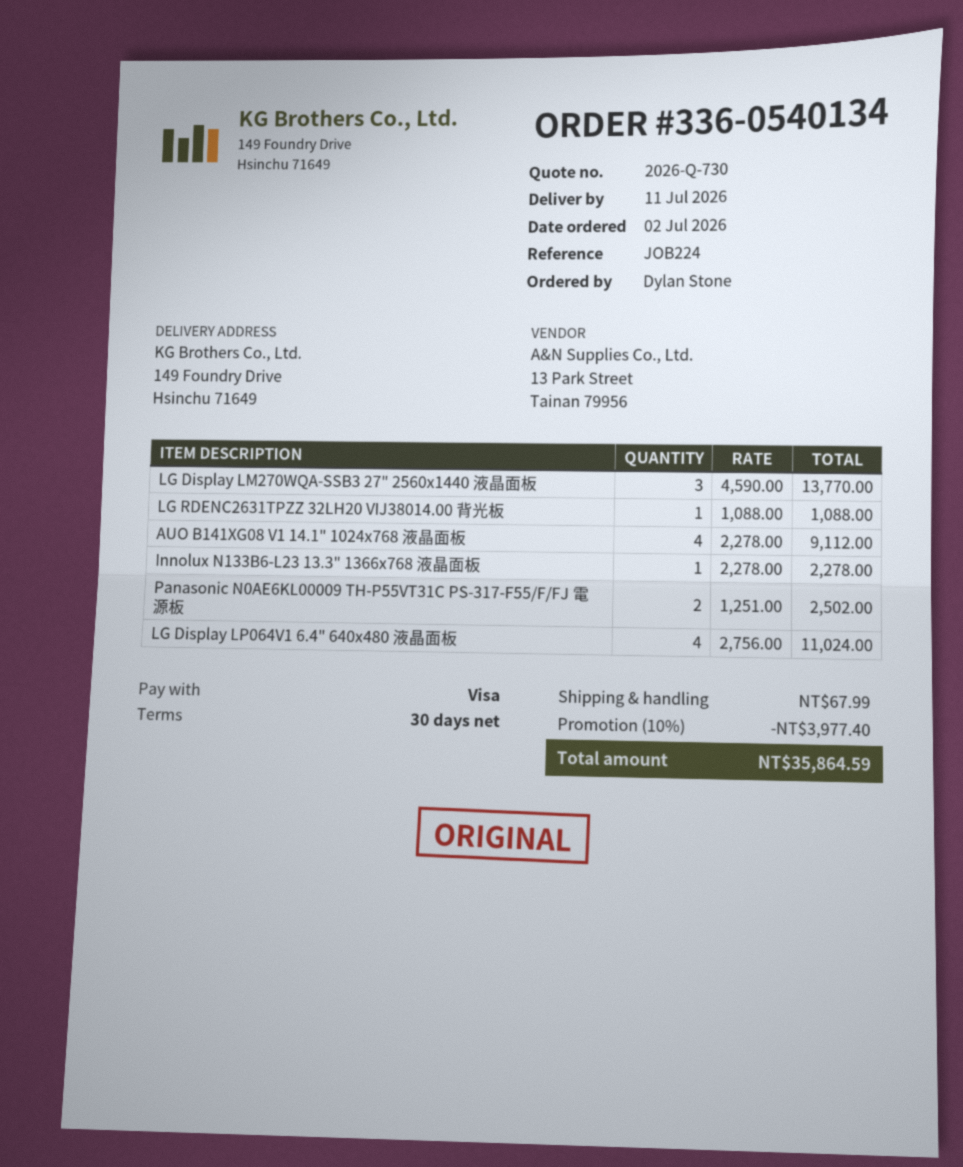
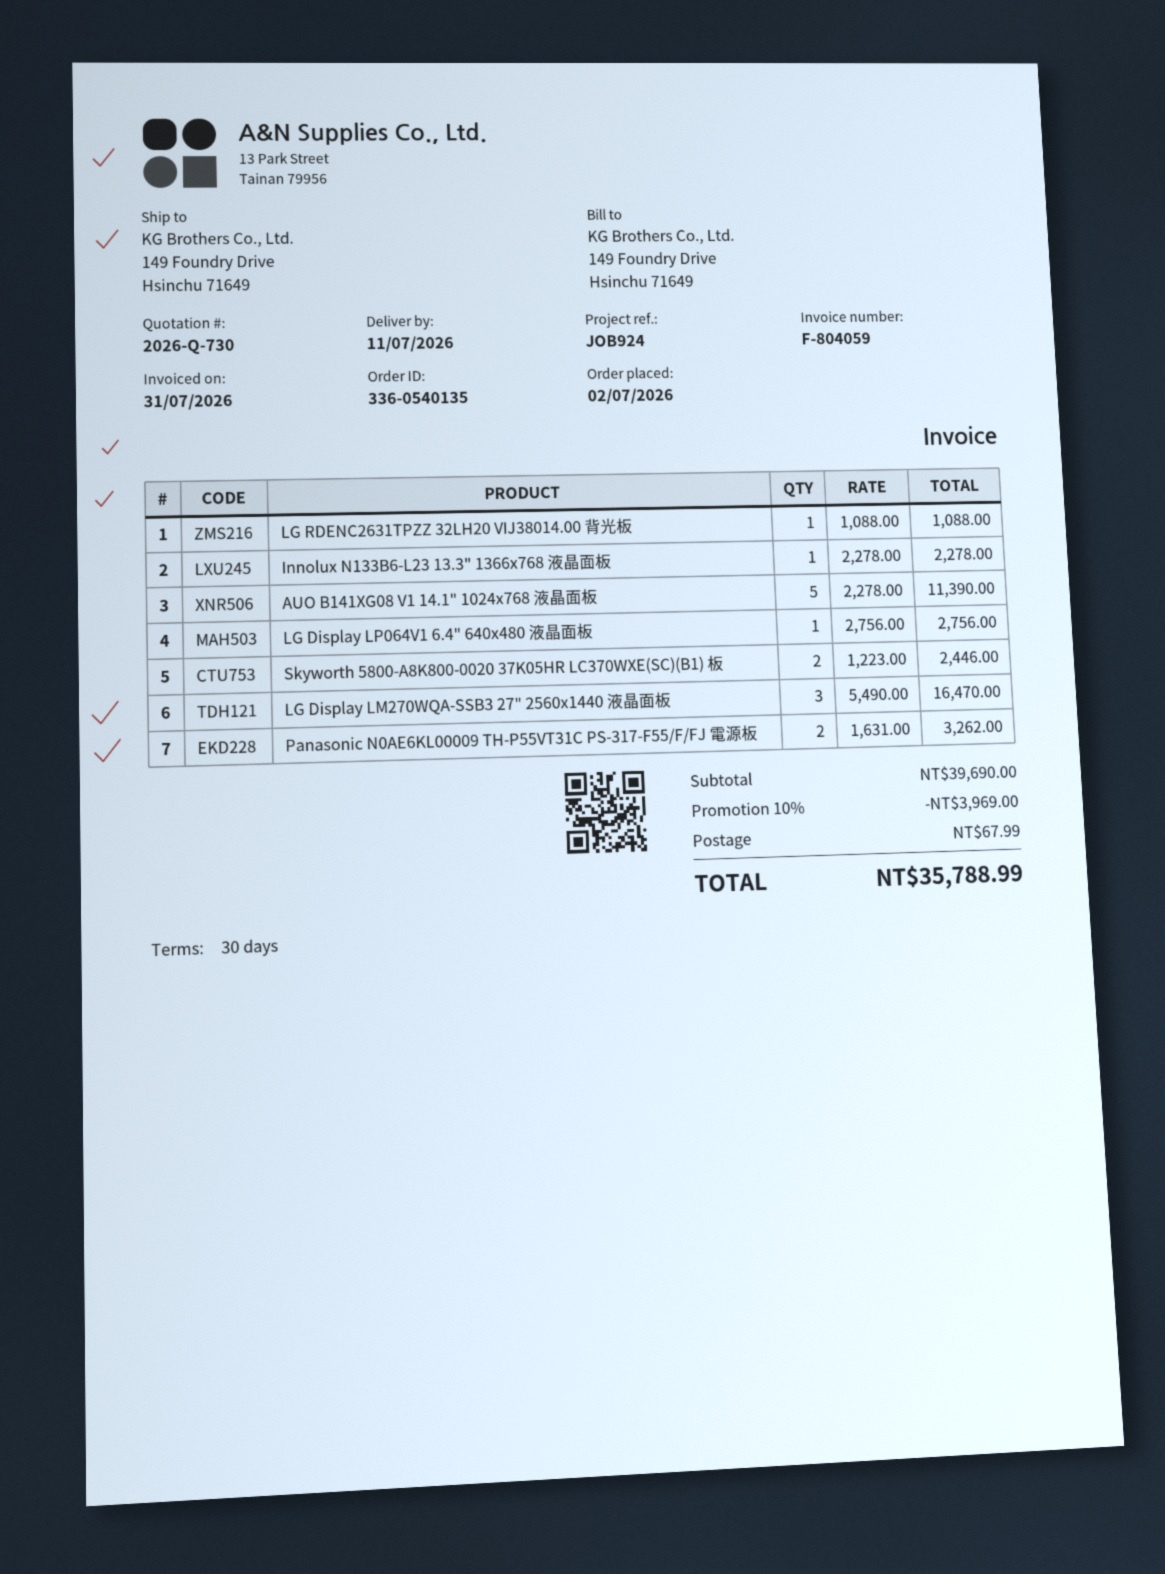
order number: 336-0540134 -> 336-0540135
reference: JOB224 -> JOB924
LG Display LM270WQA-SSB3 27" 2560x1440 液晶面板: 3 x 4590.00 = 13770.00 -> 3 x 5490.00 = 16470.00
AUO B141XG08 V1 14.1" 1024x768 液晶面板: 4 x 2278.00 = 9112.00 -> 5 x 2278.00 = 11390.00
Panasonic N0AE6KL00009 TH-P55VT31C PS-317-F55/F/FJ 電源板: 2 x 1251.00 = 2502.00 -> 2 x 1631.00 = 3262.00
LG Display LP064V1 6.4" 640x480 液晶面板: 4 x 2756.00 = 11024.00 -> 1 x 2756.00 = 2756.00
Skyworth 5800-A8K800-0020 37K05HR LC370WXE(SC)(B1) 板: none -> 2 x 1223.00 = 2446.00
discount: 10% = 3977.40 -> 10% = 3969.00
total: 35864.59 -> 35788.99

